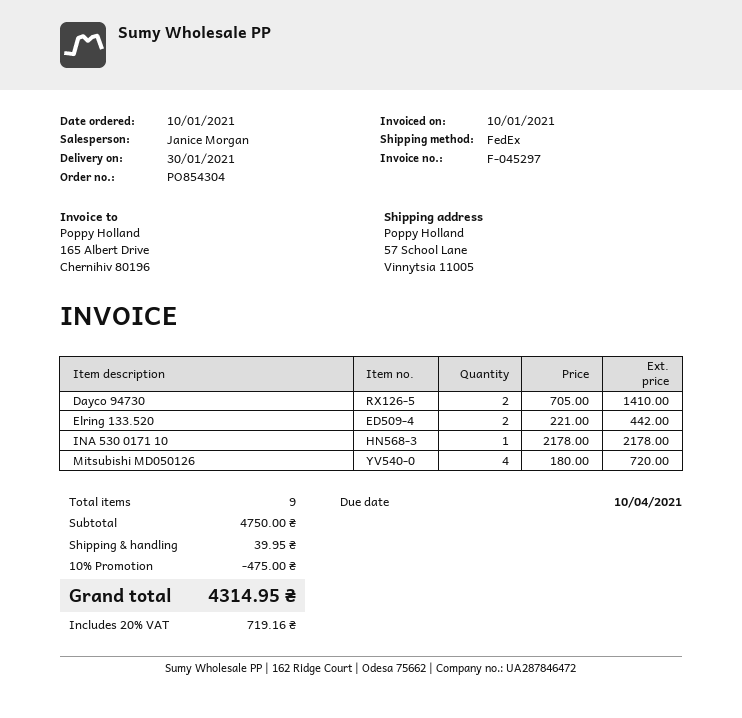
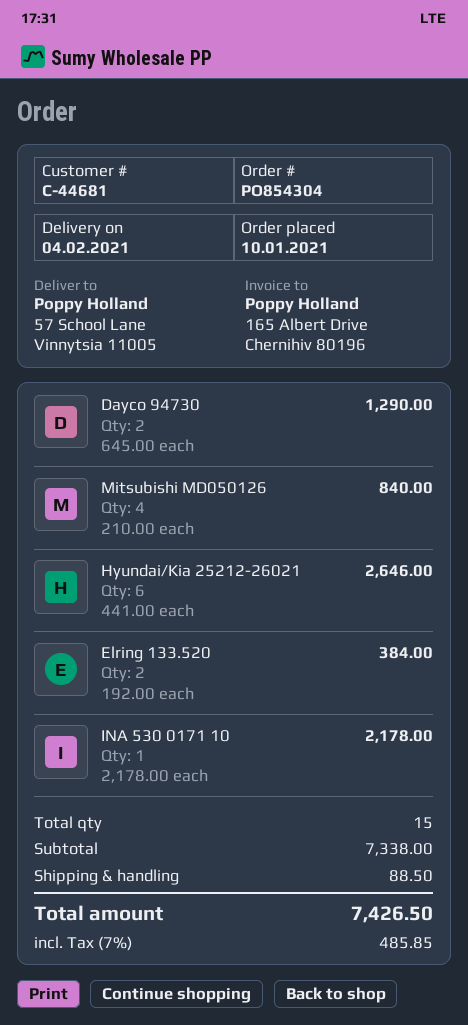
delivery date: 2021-01-30 -> 2021-02-04
Dayco 94730: 2 x 705.00 = 1410.00 -> 2 x 645.00 = 1290.00
Elring 133.520: 2 x 221.00 = 442.00 -> 2 x 192.00 = 384.00
Mitsubishi MD050126: 4 x 180.00 = 720.00 -> 4 x 210.00 = 840.00
Hyundai/Kia 25212-26021: none -> 6 x 441.00 = 2646.00
total quantity: 9 -> 15
subtotal: 4750.00 -> 7338.00
discount: 10% = 475.00 -> none
shipping: 39.95 -> 88.50
tax: 20% = 719.16 -> 7% = 485.85
total: 4314.95 -> 7426.50

